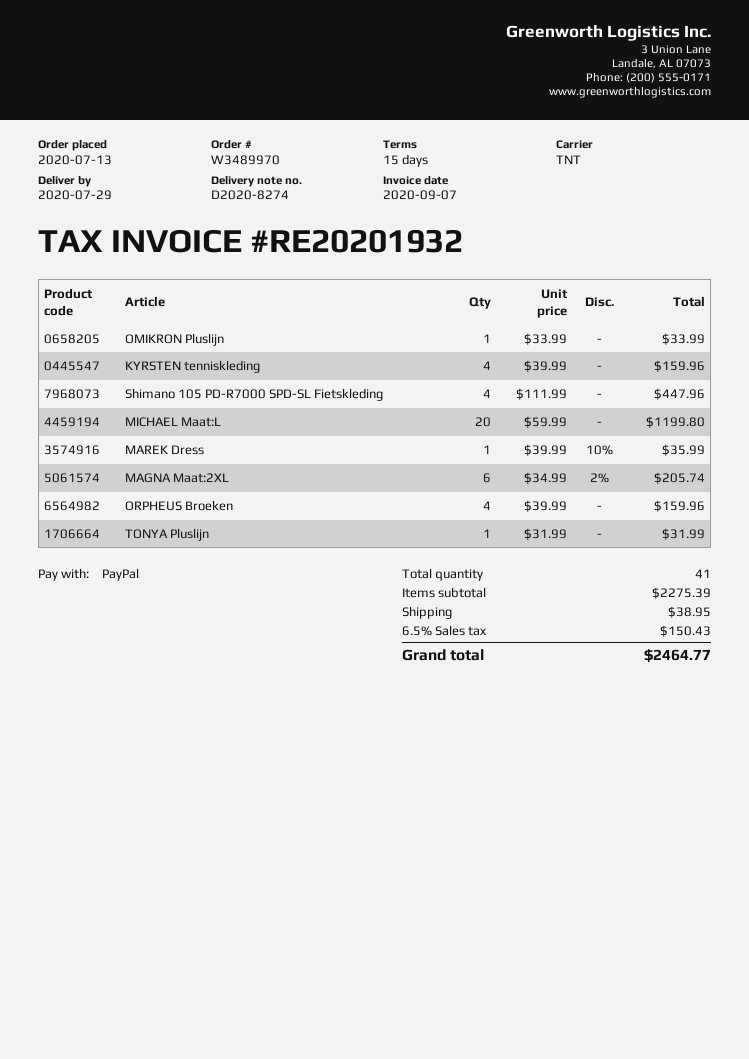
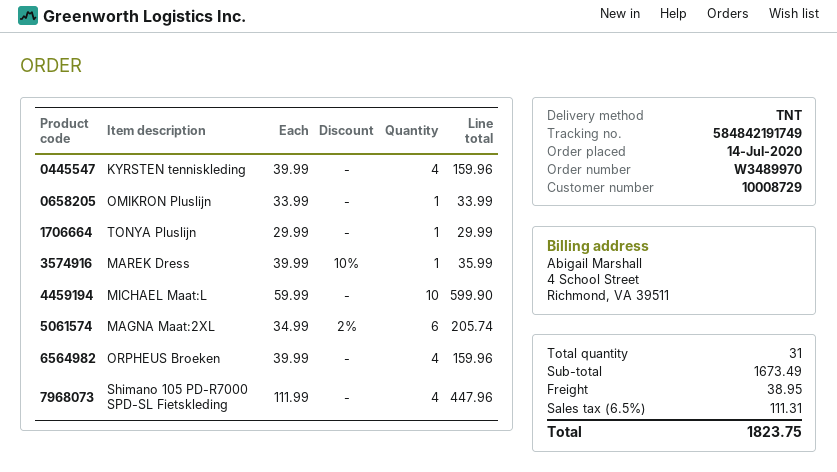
order date: 2020-07-13 -> 2020-07-14
MICHAEL Maat:L: 20 x 59.99 = 1199.80 -> 10 x 59.99 = 599.90
TONYA Pluslijn: 1 x 31.99 = 31.99 -> 1 x 29.99 = 29.99
total quantity: 41 -> 31
subtotal: 2275.39 -> 1673.49
tax: 6.5% = 150.43 -> 6.5% = 111.31
total: 2464.77 -> 1823.75

